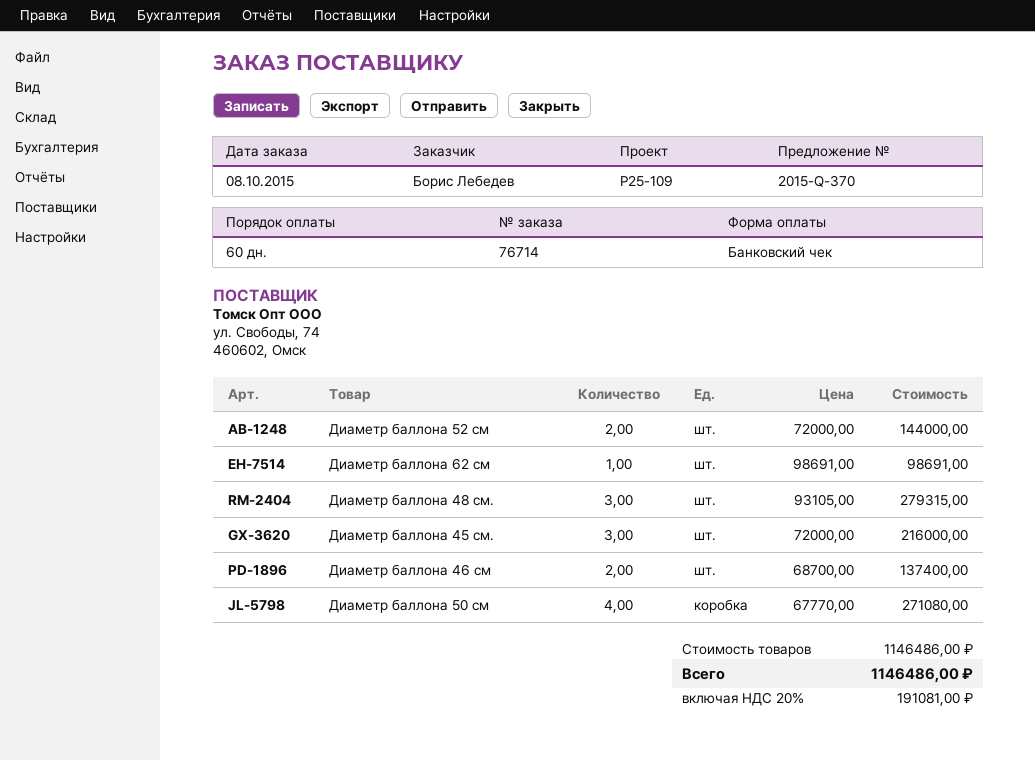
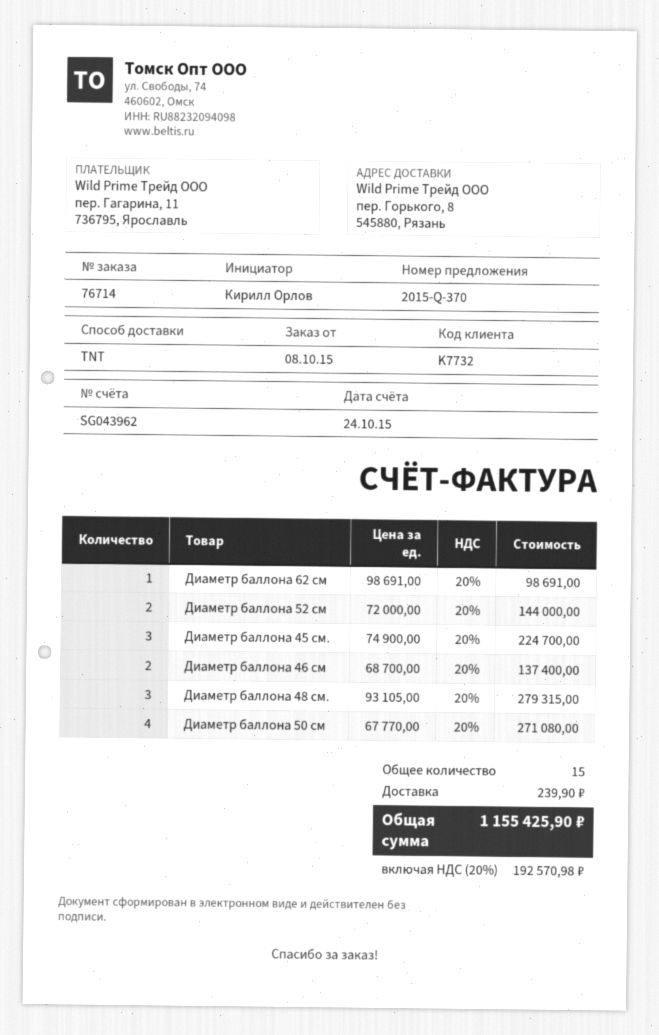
ordered by: Борис Лебедев -> Кирилл Орлов
Диаметр баллона 45 см.: 3 x 72000.00 = 216000.00 -> 3 x 74900.00 = 224700.00
shipping: none -> 239.90
tax: 20% = 191081.00 -> 20% = 192570.98
total: 1146486.00 -> 1155425.90

